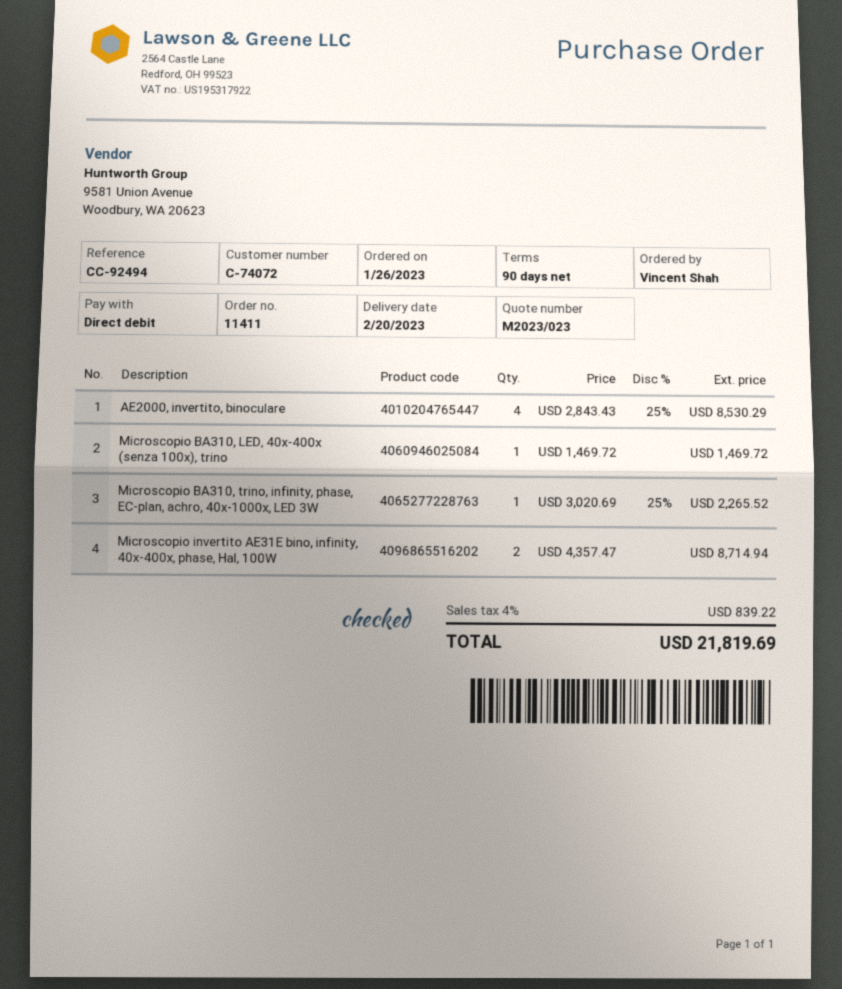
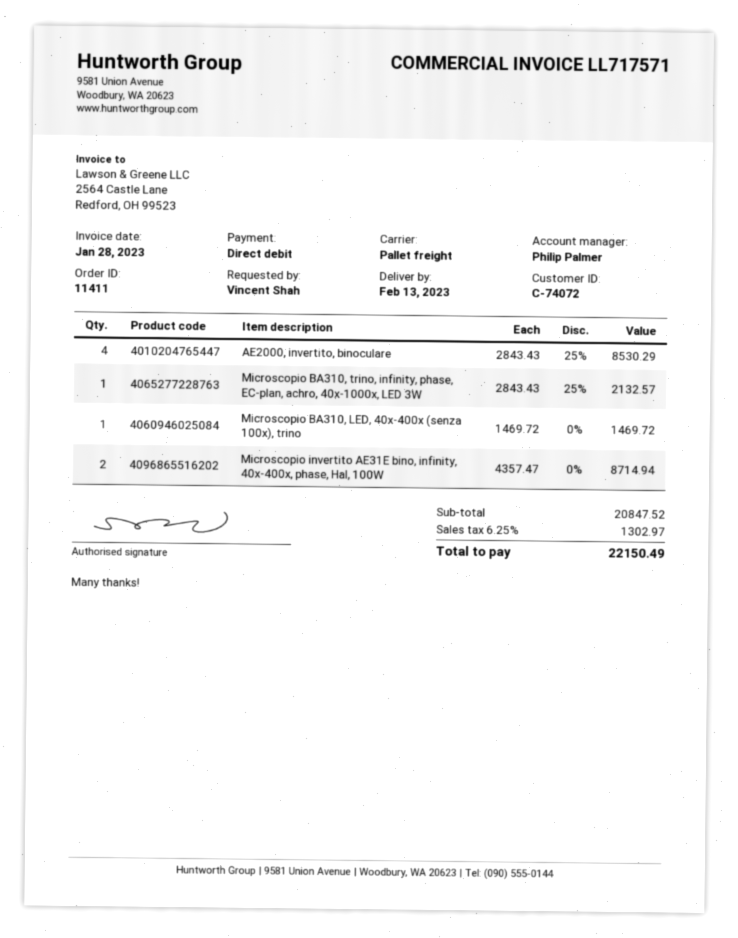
delivery date: 2023-02-20 -> 2023-02-13
Microscopio BA310, trino, infinity, phase, EC-plan, achro, 40x-1000x, LED 3W: 1 x 3020.69 - 25% = 2265.52 -> 1 x 2843.43 - 25% = 2132.57
tax: 4% = 839.22 -> 6.25% = 1302.97
total: 21819.69 -> 22150.49

